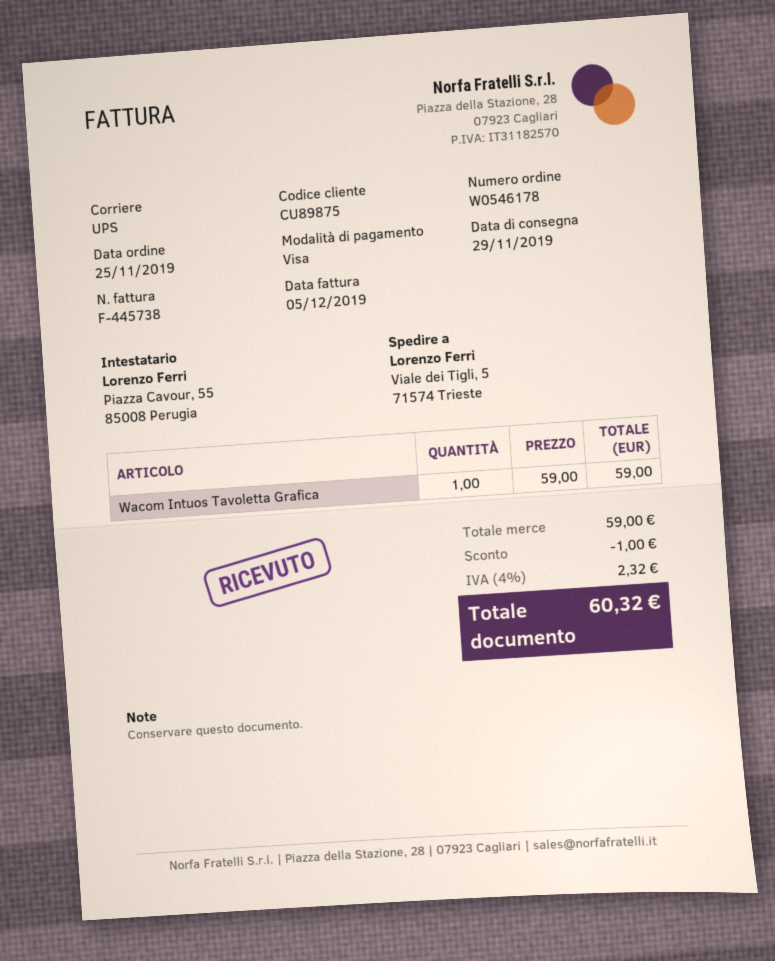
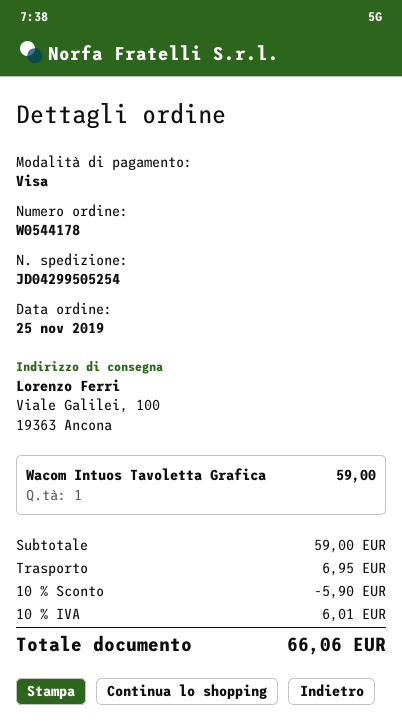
order number: W0546178 -> W0544178
ship to: Viale dei Tigli, 5, 71574 Trieste -> Viale Galilei, 100, 19363 Ancona
discount: 1.00 -> 5.90
shipping: none -> 6.95
tax: 4% = 2.32 -> 10% = 6.01
total: 60.32 -> 66.06

